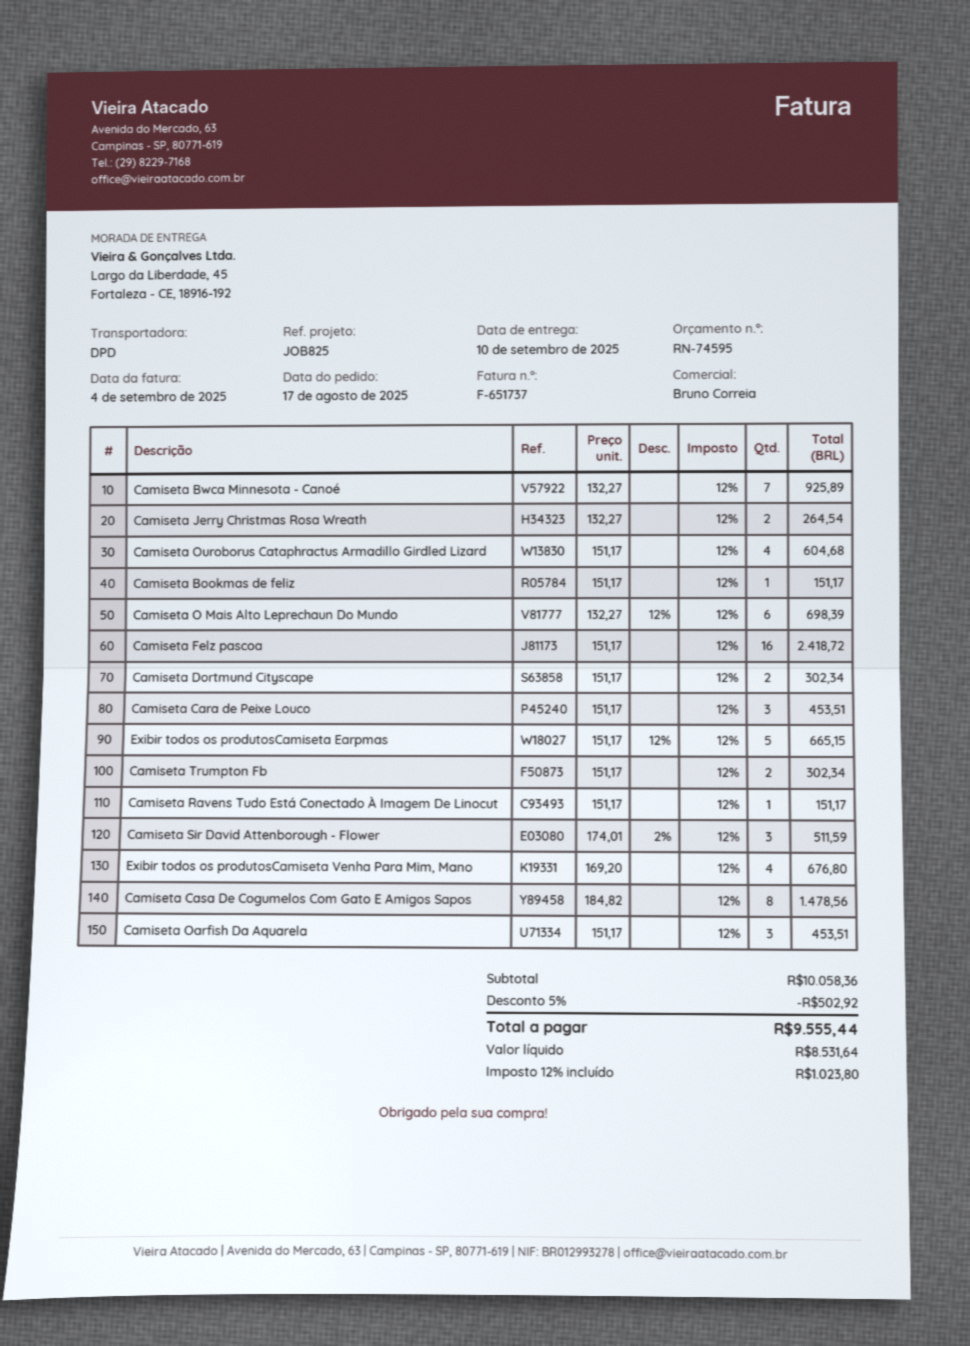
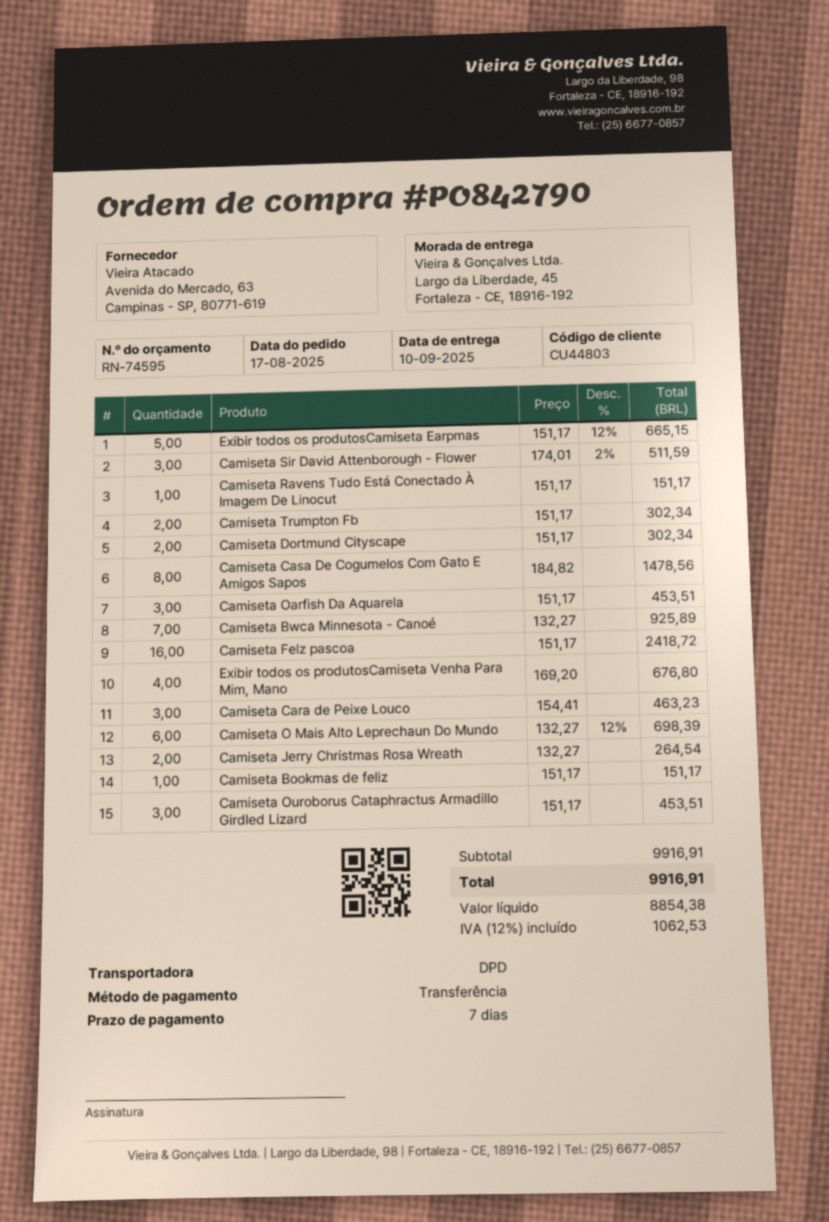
Camiseta Ouroborus Cataphractus Armadillo Girdled Lizard: 4 x 151.17 = 604.68 -> 3 x 151.17 = 453.51
Camiseta Cara de Peixe Louco: 3 x 151.17 = 453.51 -> 3 x 154.41 = 463.23
subtotal: 10058.36 -> 9916.91
discount: 5% = 502.92 -> none
net: 8531.64 -> 8854.38
tax: 12% = 1023.80 -> 12% = 1062.53
total: 9555.44 -> 9916.91

